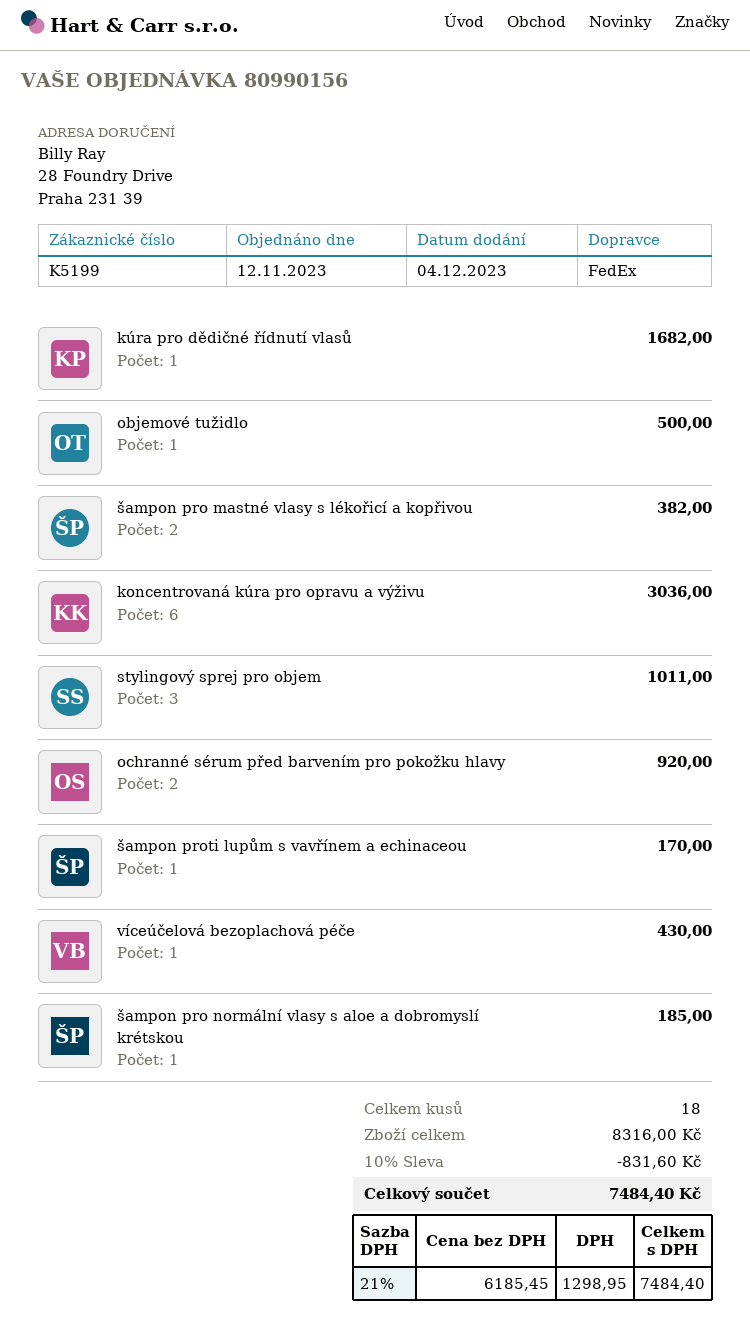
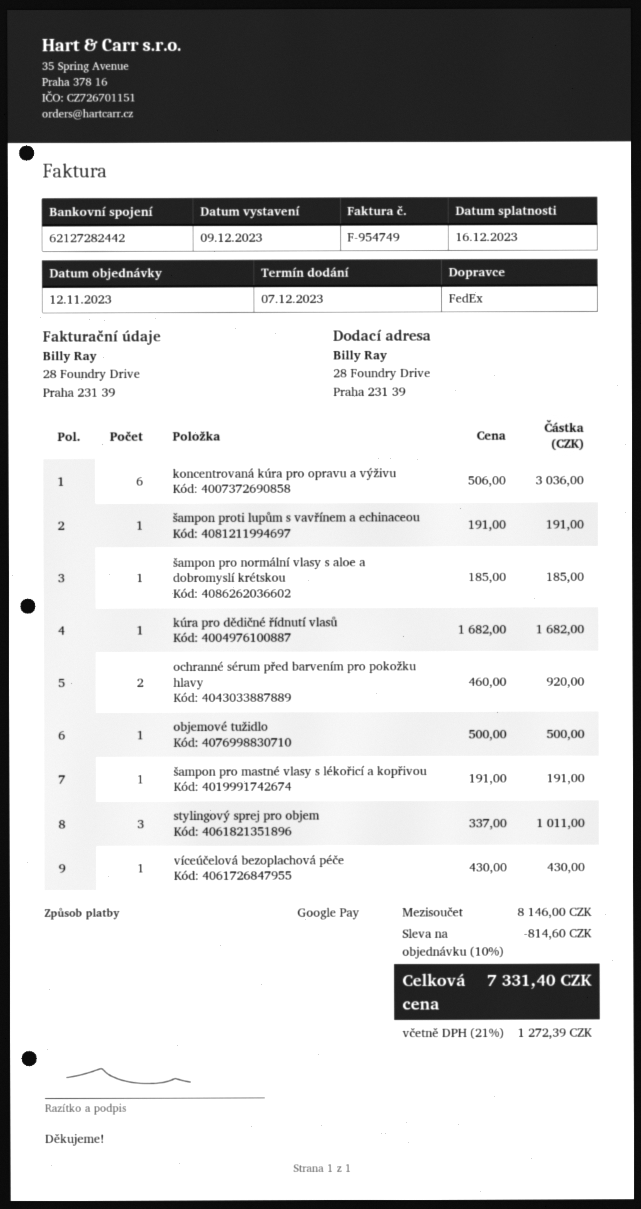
delivery date: 2023-12-04 -> 2023-12-07
šampon pro mastné vlasy s lékořicí a kopřivou: 2 for 382.00 -> 1 for 191.00
šampon proti lupům s vavřínem a echinaceou: 1 for 170.00 -> 1 for 191.00
subtotal: 8316.00 -> 8146.00
discount: 10% = 831.60 -> 10% = 814.60
tax: 21% = 1298.95 -> 21% = 1272.39
total: 7484.40 -> 7331.40

